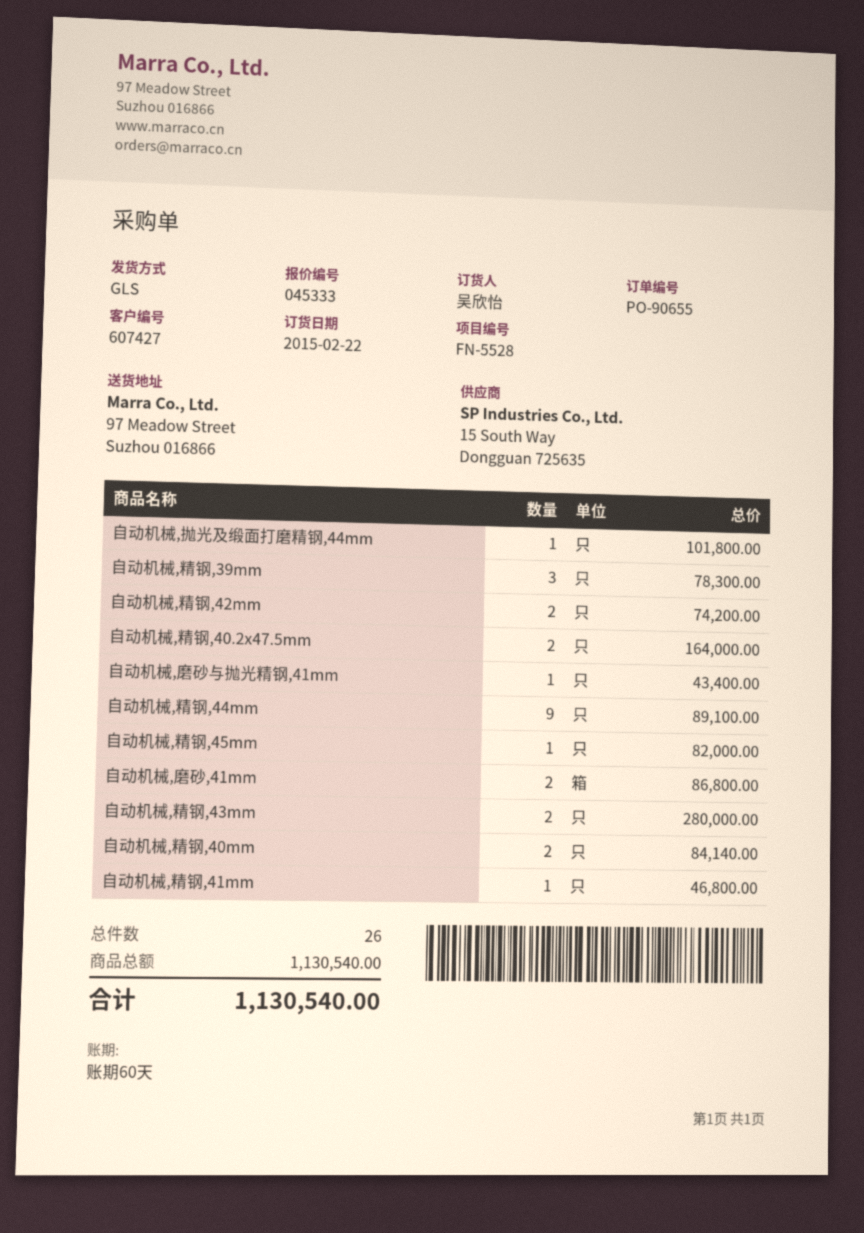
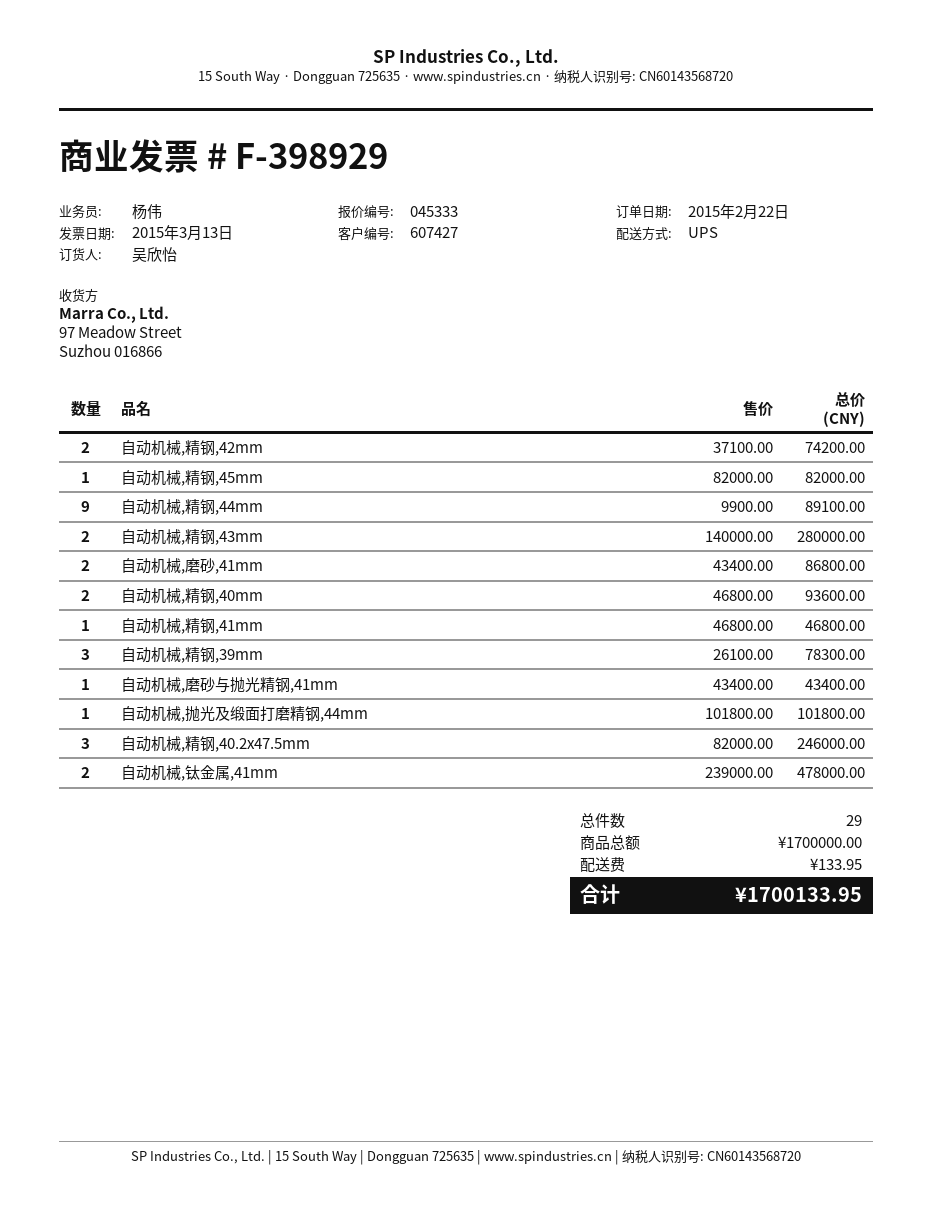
shipping method: GLS -> UPS
自动机械,精钢,40.2x47.5mm: 2 for 164000.00 -> 3 for 246000.00
自动机械,精钢,40mm: 2 for 84140.00 -> 2 for 93600.00
自动机械,钛金属,41mm: none -> 2 for 478000.00
total quantity: 26 -> 29
subtotal: 1130540.00 -> 1700000.00
shipping: none -> 133.95
total: 1130540.00 -> 1700133.95

